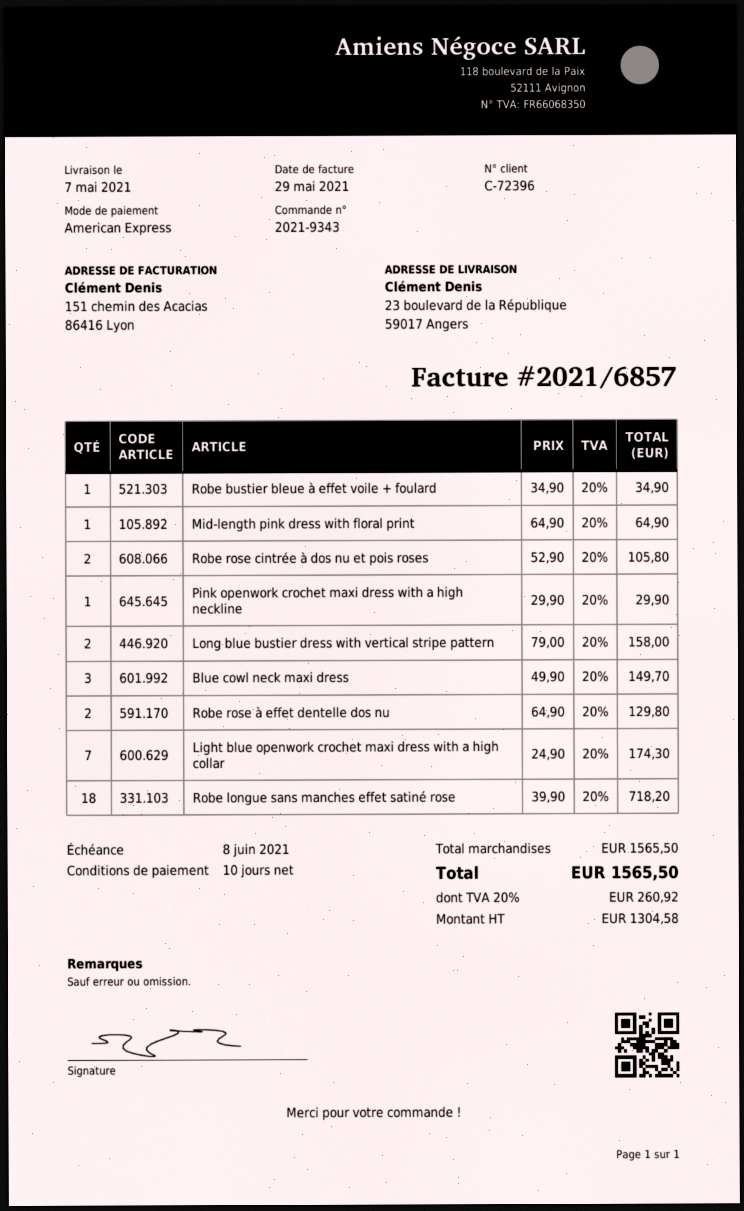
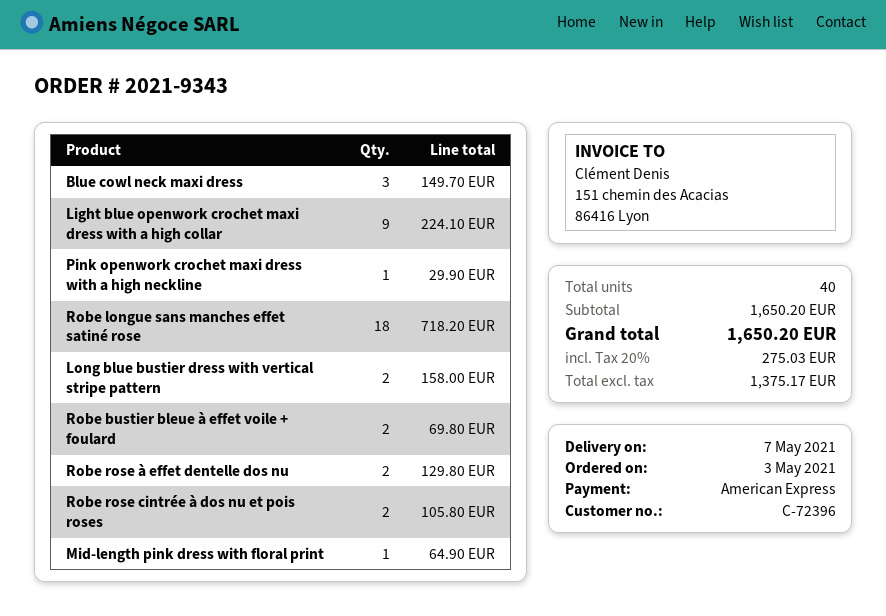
Robe bustier bleue à effet voile + foulard: 1 for 34.90 -> 2 for 69.80
Light blue openwork crochet maxi dress with a high collar: 7 for 174.30 -> 9 for 224.10
subtotal: 1565.50 -> 1650.20
net: 1304.58 -> 1375.17
tax: 20% = 260.92 -> 20% = 275.03
total: 1565.50 -> 1650.20

